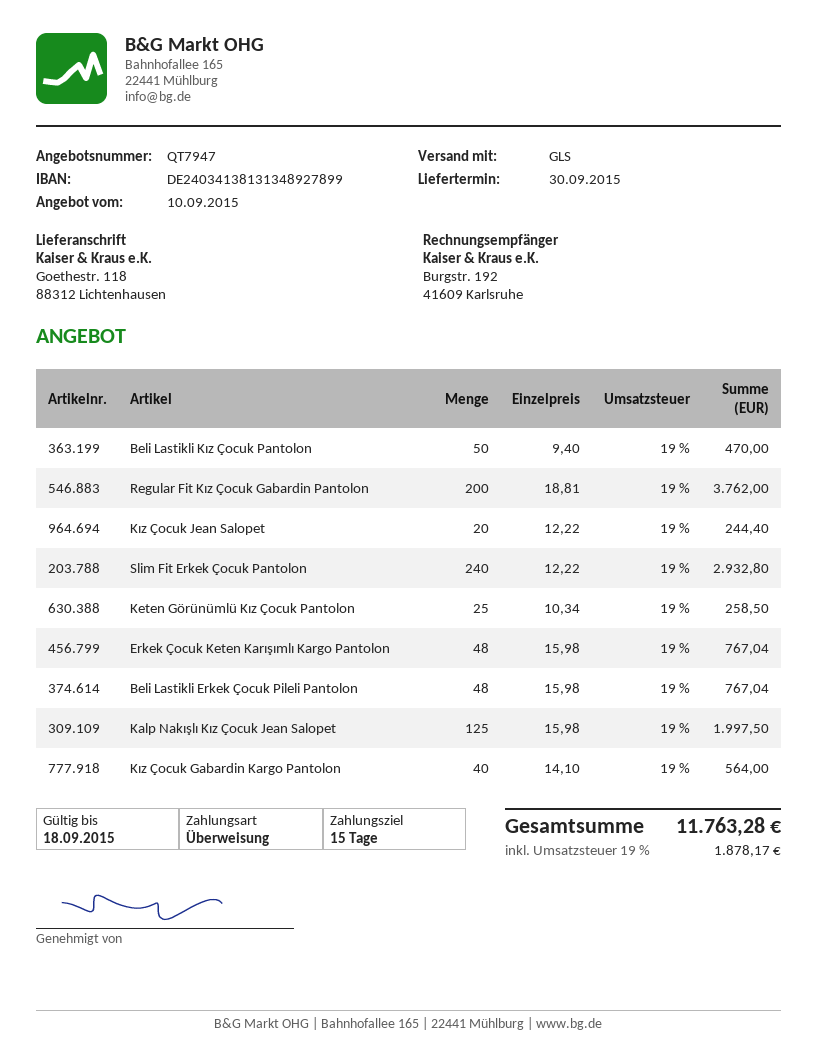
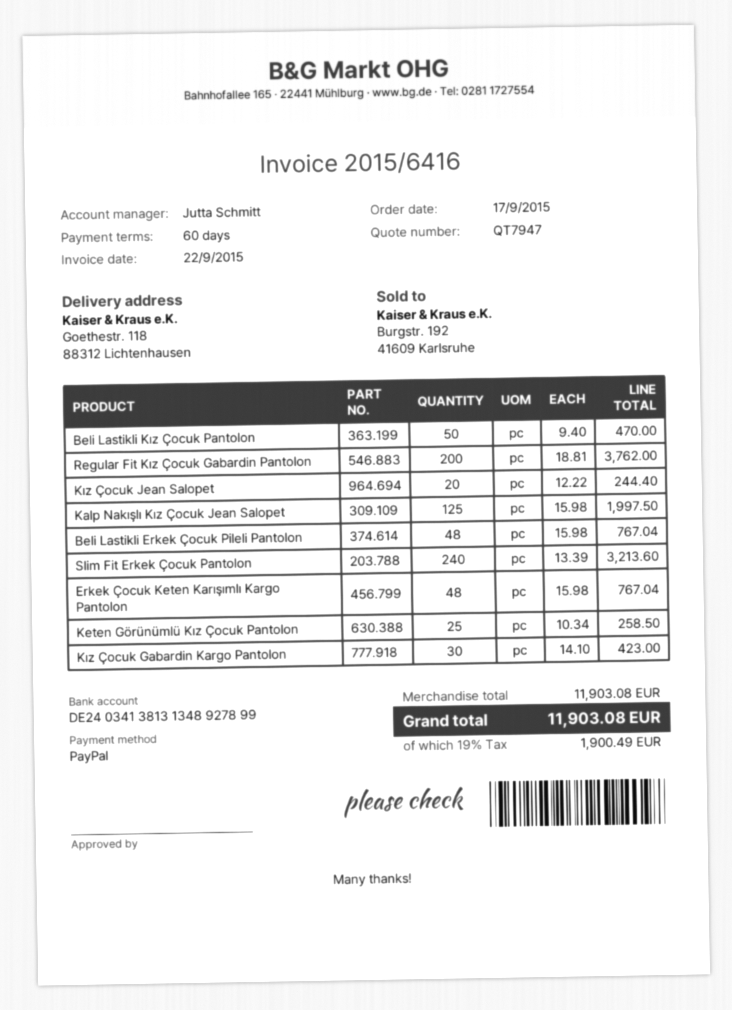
payment terms: 15 days -> 60 days
payment method: bank transfer -> PayPal
Slim Fit Erkek Çocuk Pantolon: 240 x 12.22 = 2932.80 -> 240 x 13.39 = 3213.60
Kız Çocuk Gabardin Kargo Pantolon: 40 x 14.10 = 564.00 -> 30 x 14.10 = 423.00
tax: 19% = 1878.17 -> 19% = 1900.49
total: 11763.28 -> 11903.08

